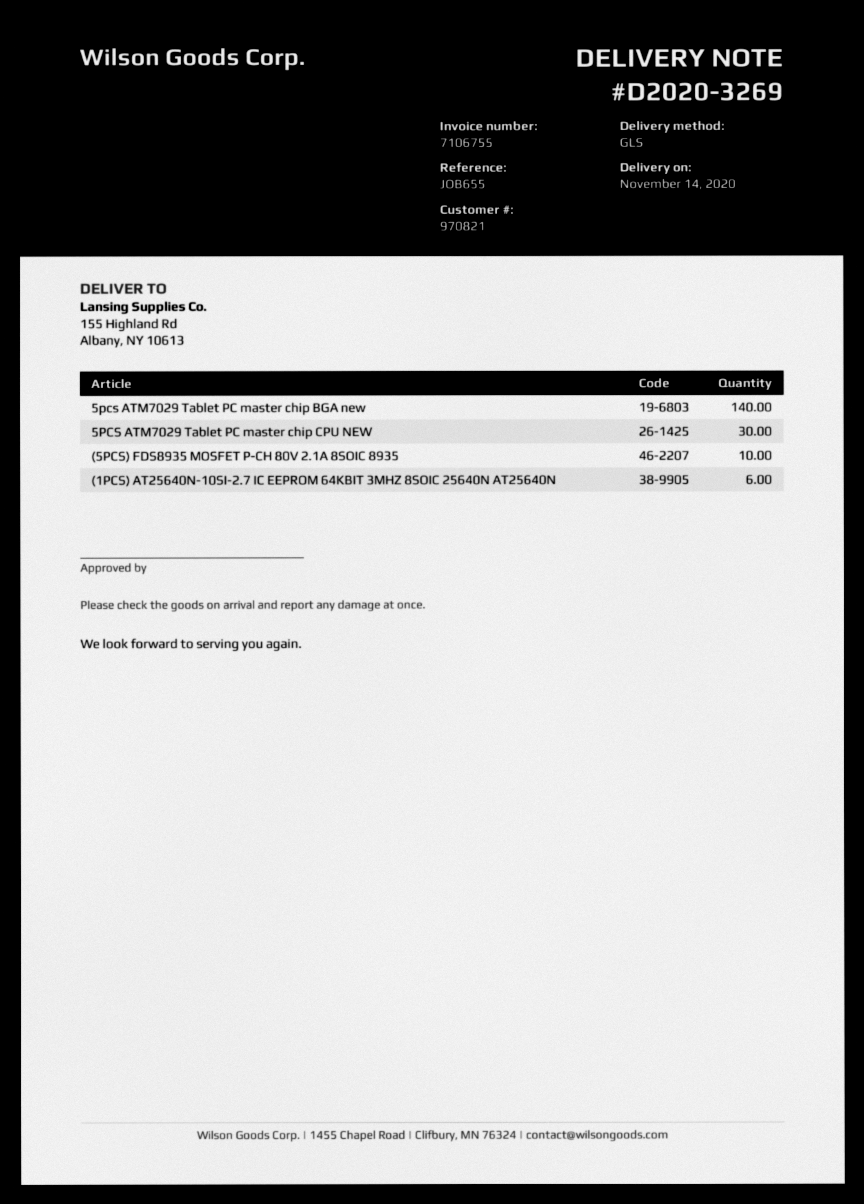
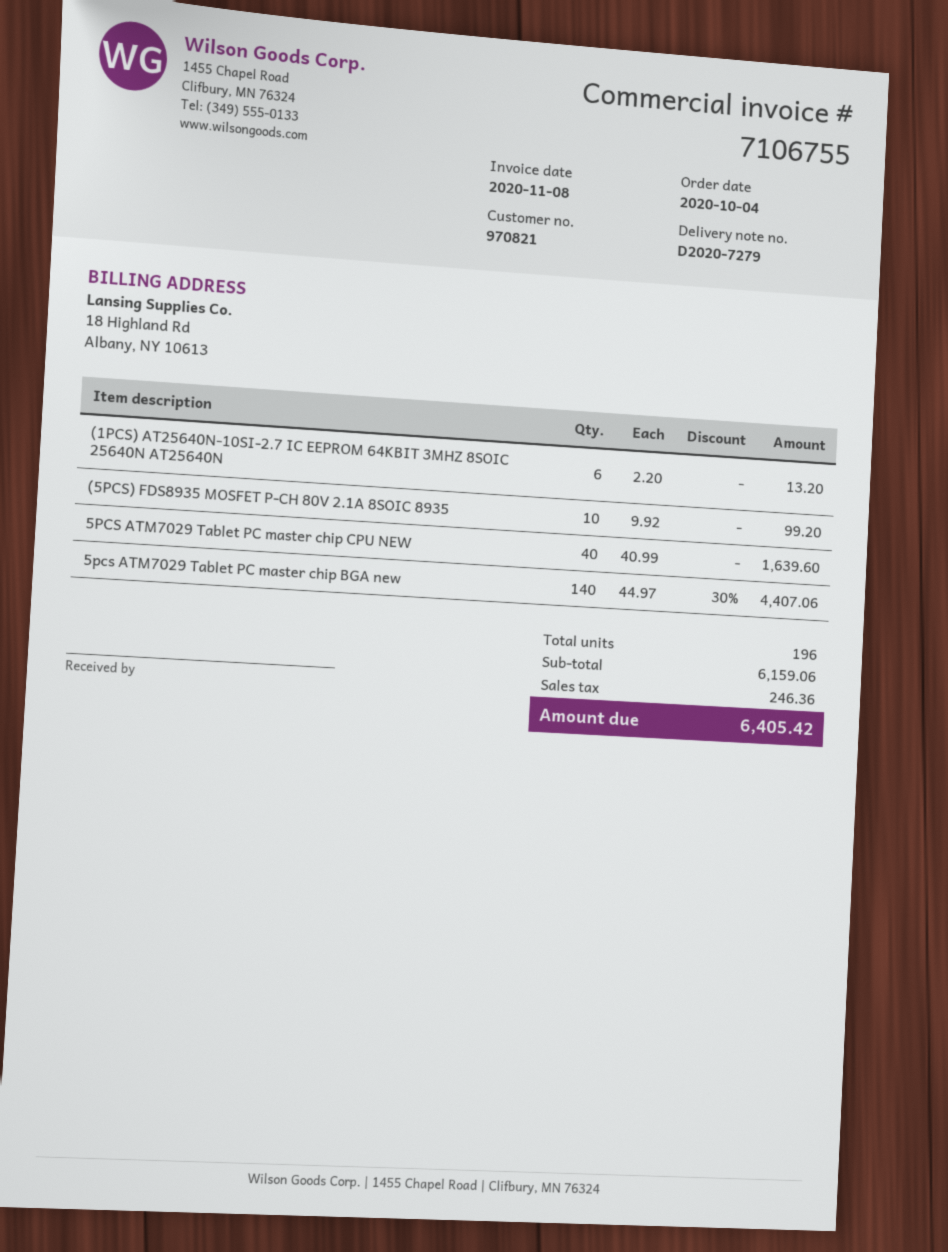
delivery note number: D2020-3269 -> D2020-7279
5PCS ATM7029 Tablet PC master chip CPU NEW: 30 -> 40

